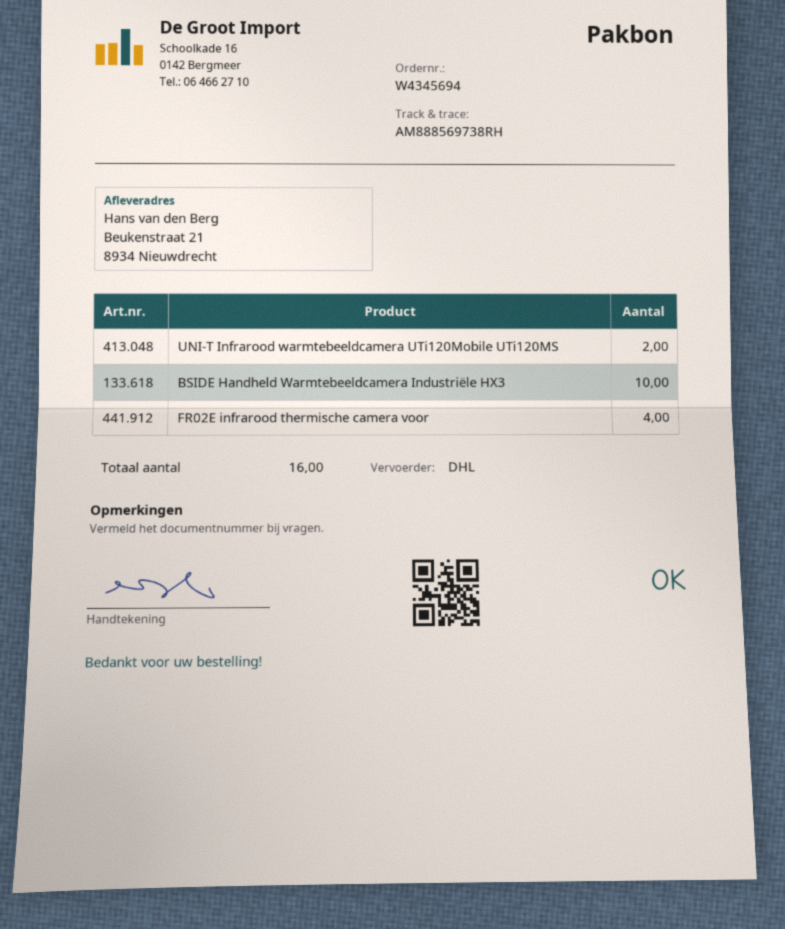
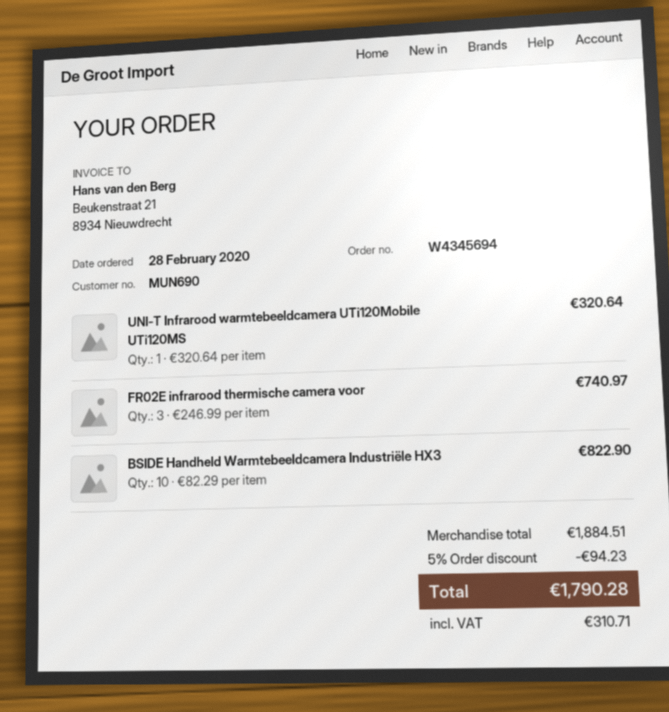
UNI-T Infrarood warmtebeeldcamera UTi120Mobile UTi120MS: 2 -> 1
FR02E infrarood thermische camera voor: 4 -> 3

